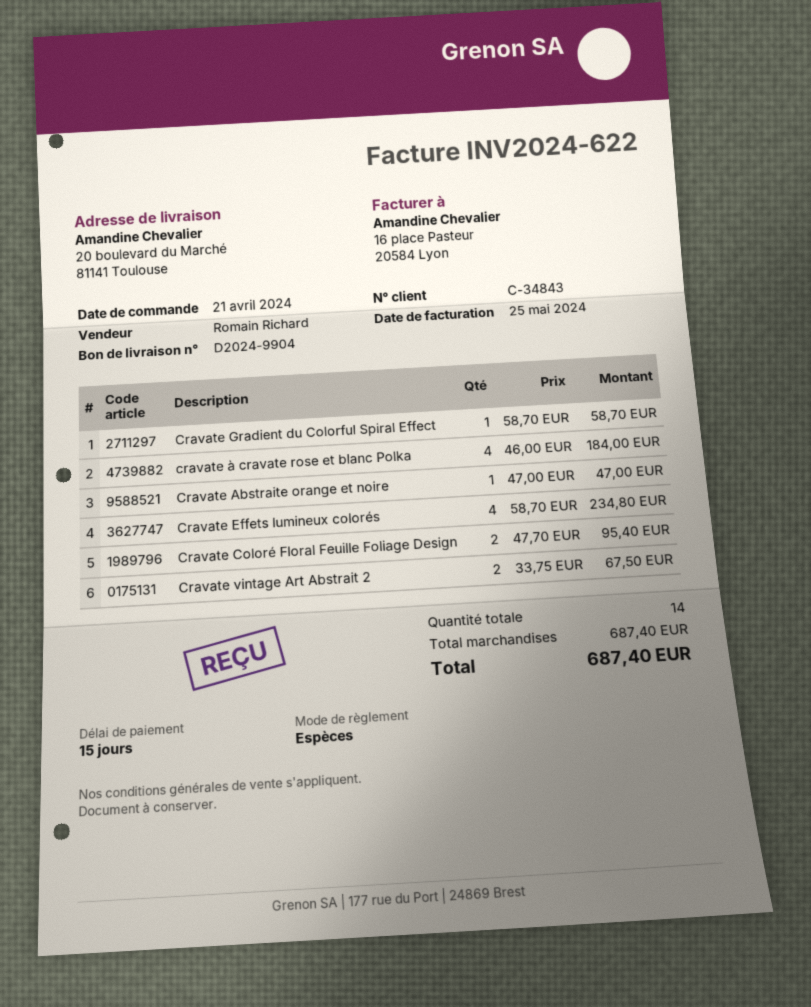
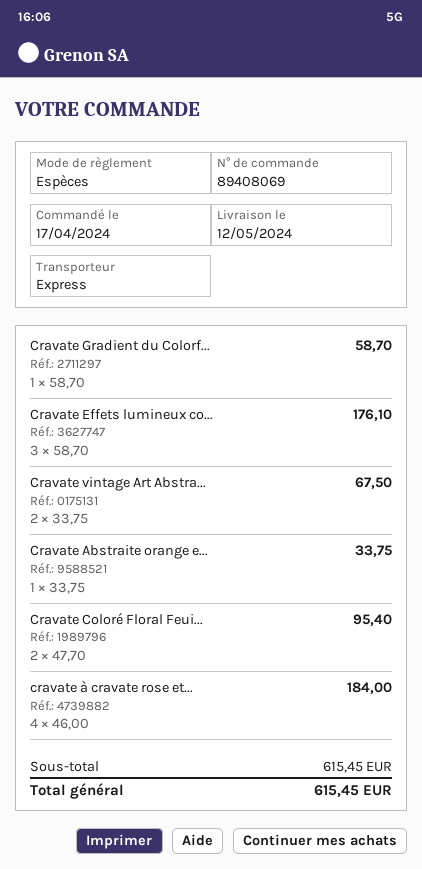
order date: 2024-04-21 -> 2024-04-17
Cravate Abstraite orange et noire: 1 x 47.00 = 47.00 -> 1 x 33.75 = 33.75
Cravate Effets lumineux colorés: 4 x 58.70 = 234.80 -> 3 x 58.70 = 176.10
subtotal: 687.40 -> 615.45
total: 687.40 -> 615.45

